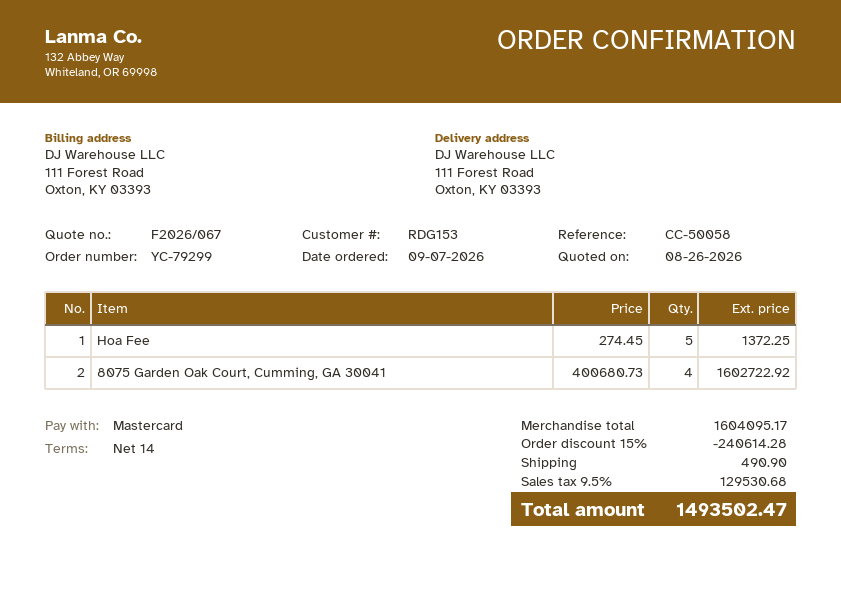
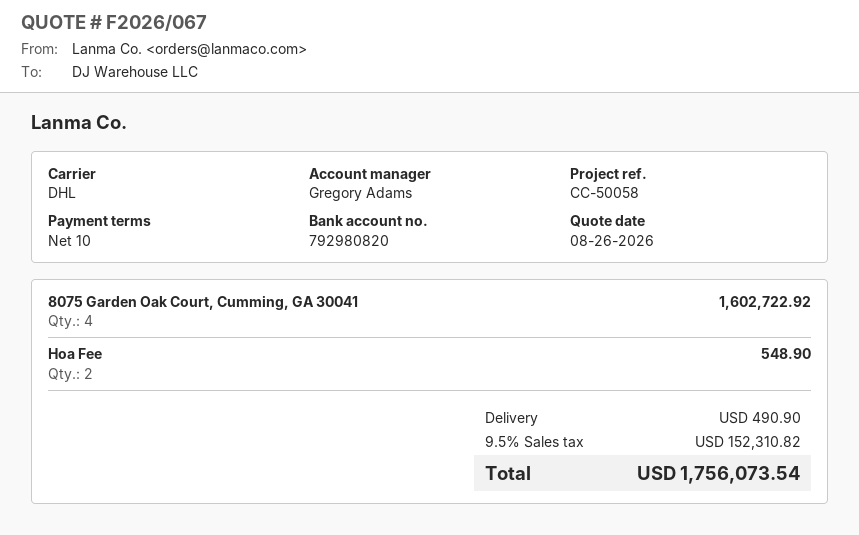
payment terms: 14 days -> 10 days
Hoa Fee: 5 for 1372.25 -> 2 for 548.90
discount: 15% = 240614.28 -> none
tax: 9.5% = 129530.68 -> 9.5% = 152310.82
total: 1493502.47 -> 1756073.54

